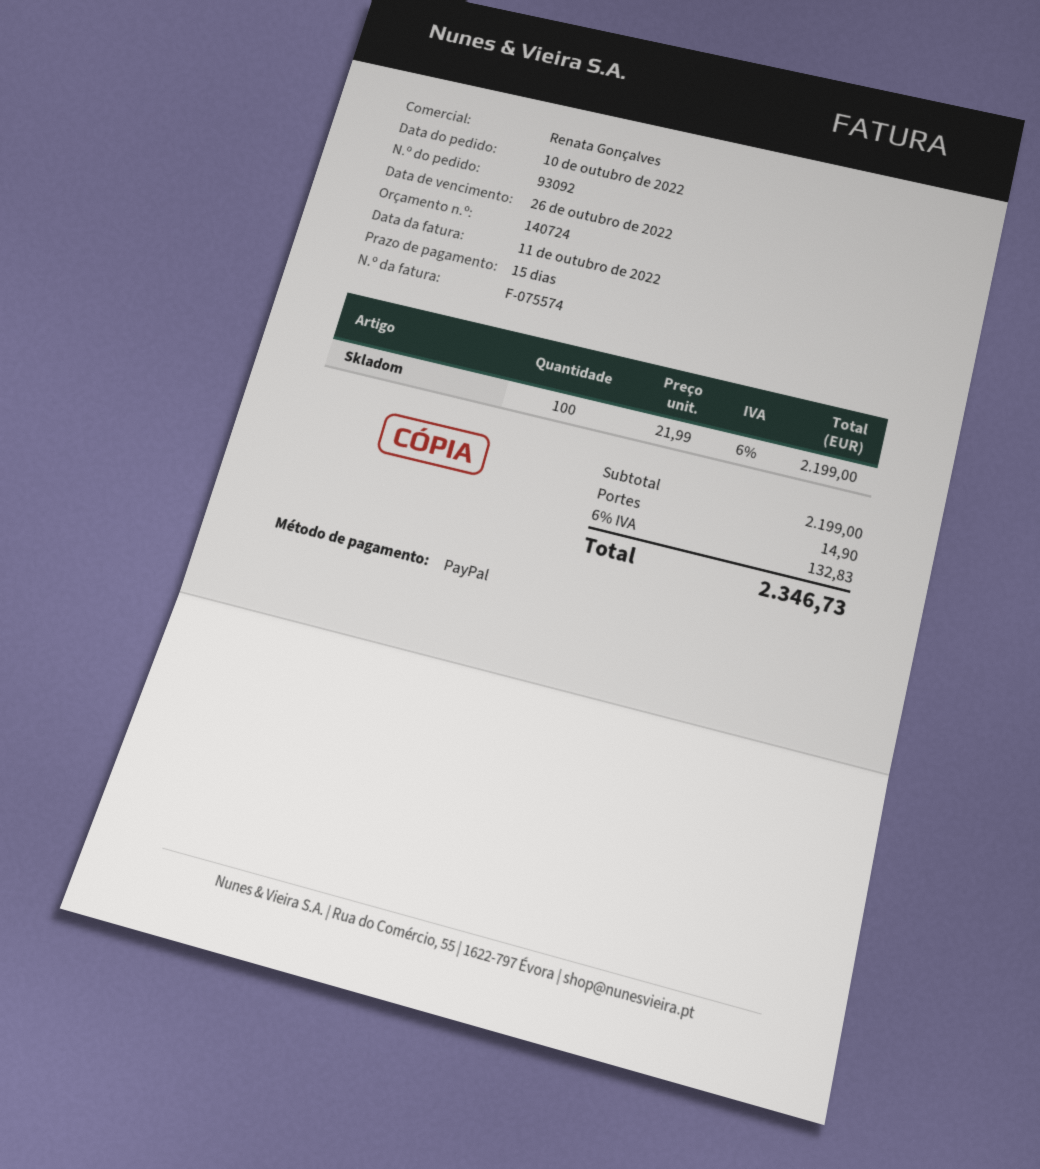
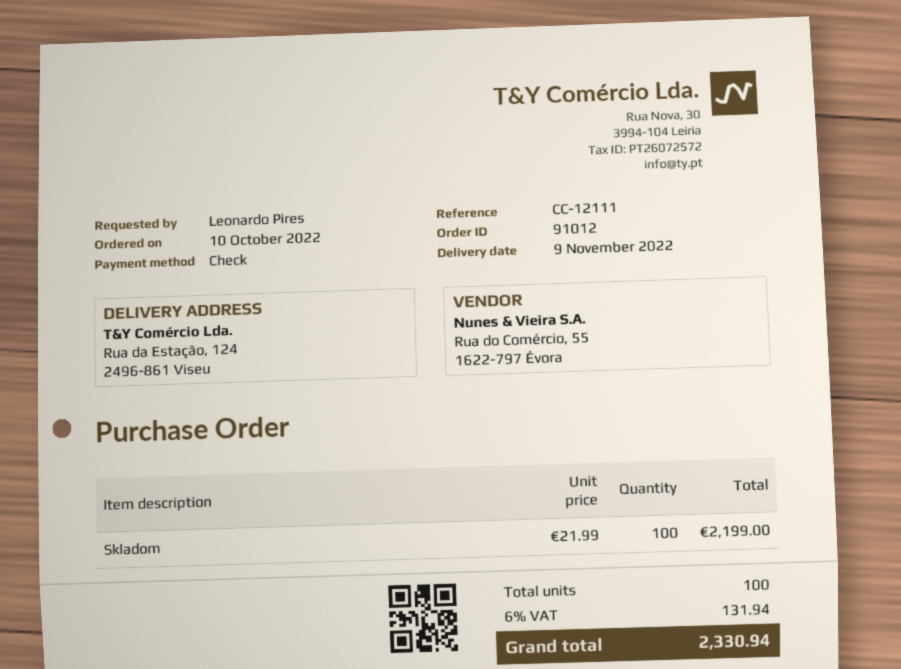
order number: 93092 -> 91012
payment method: PayPal -> cheque
shipping: 14.90 -> none
tax: 6% = 132.83 -> 6% = 131.94
total: 2346.73 -> 2330.94

